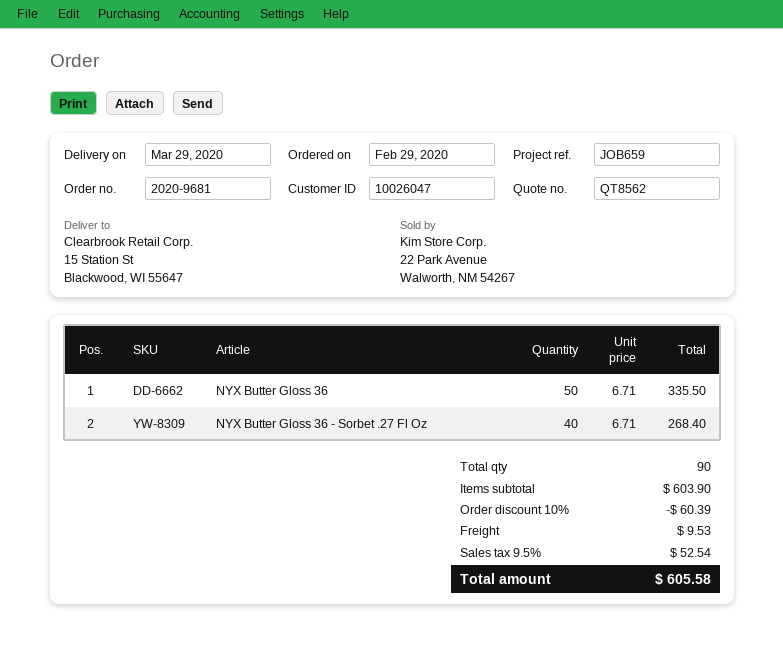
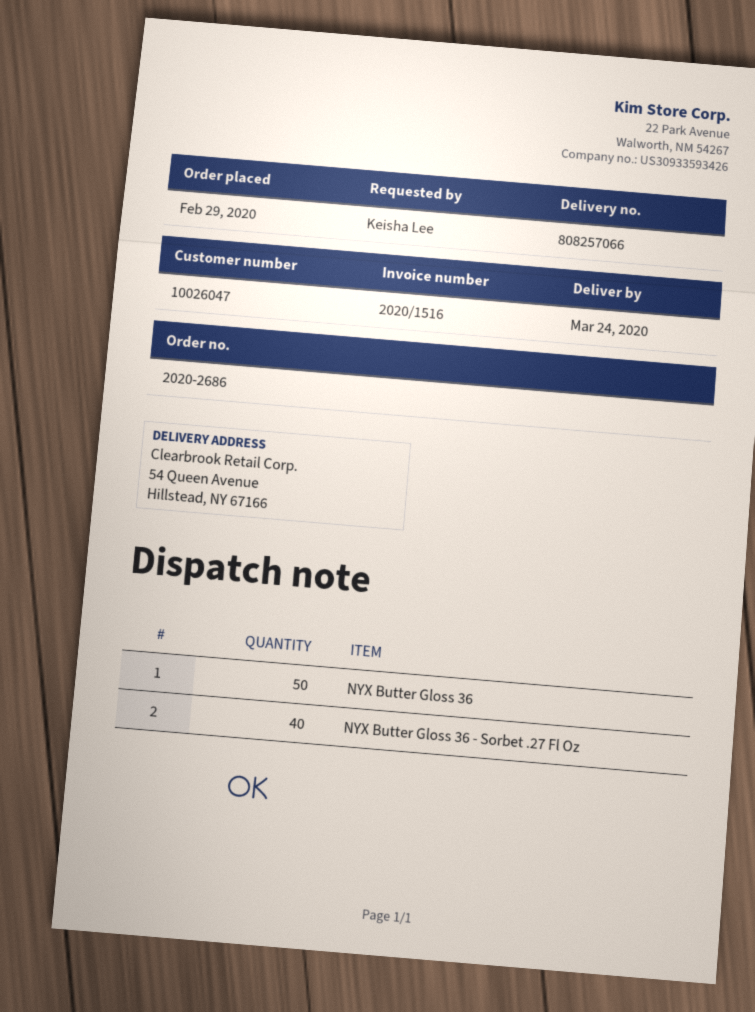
order number: 2020-9681 -> 2020-2686
delivery date: 2020-03-29 -> 2020-03-24
ship to: 15 Station St, Blackwood, WI 55647 -> 54 Queen Avenue, Hillstead, NY 67166

